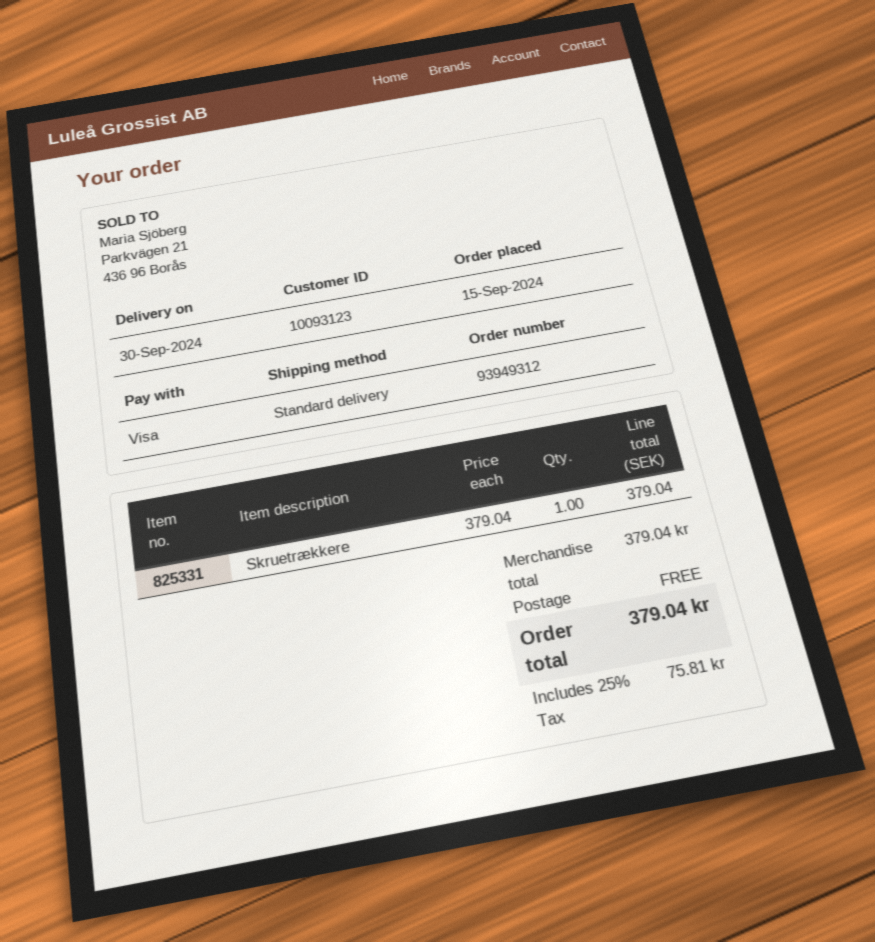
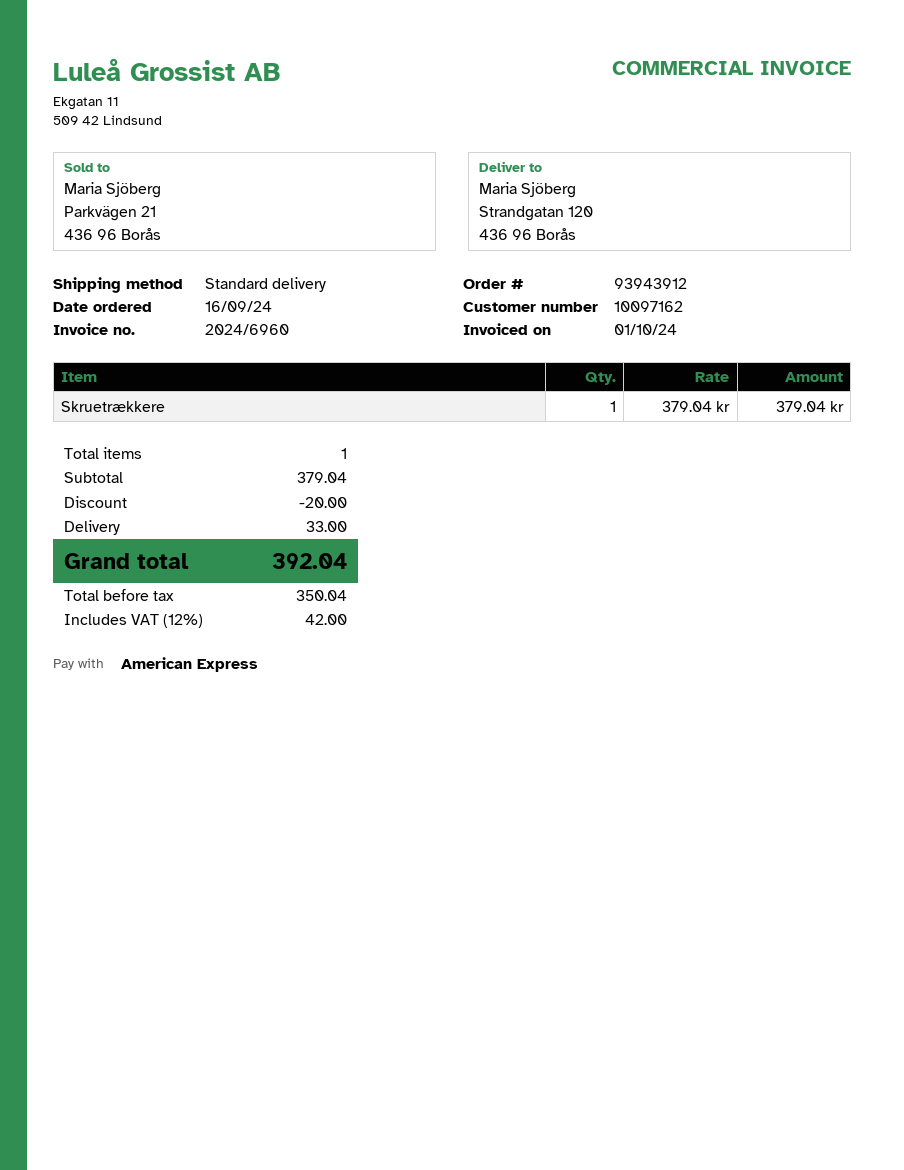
order number: 93949312 -> 93943912
order date: 2024-09-15 -> 2024-09-16
customer number: 10093123 -> 10097162
payment method: Visa -> American Express
discount: none -> 20.00
shipping: 0.00 -> 33.00
tax: 25% = 75.81 -> 12% = 42.00
total: 379.04 -> 392.04

